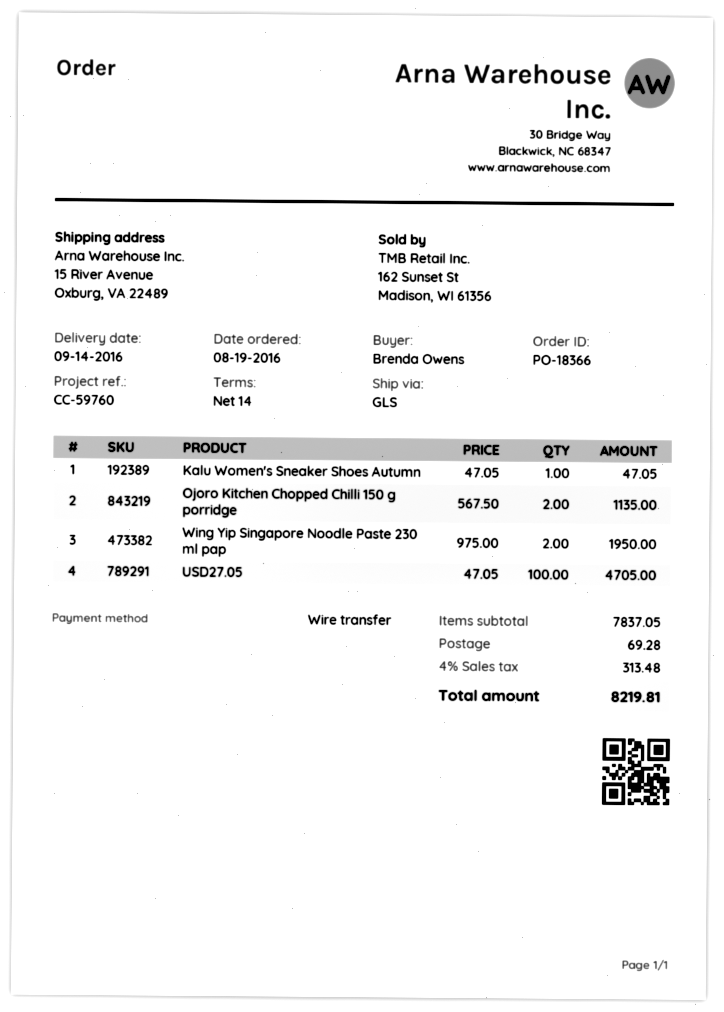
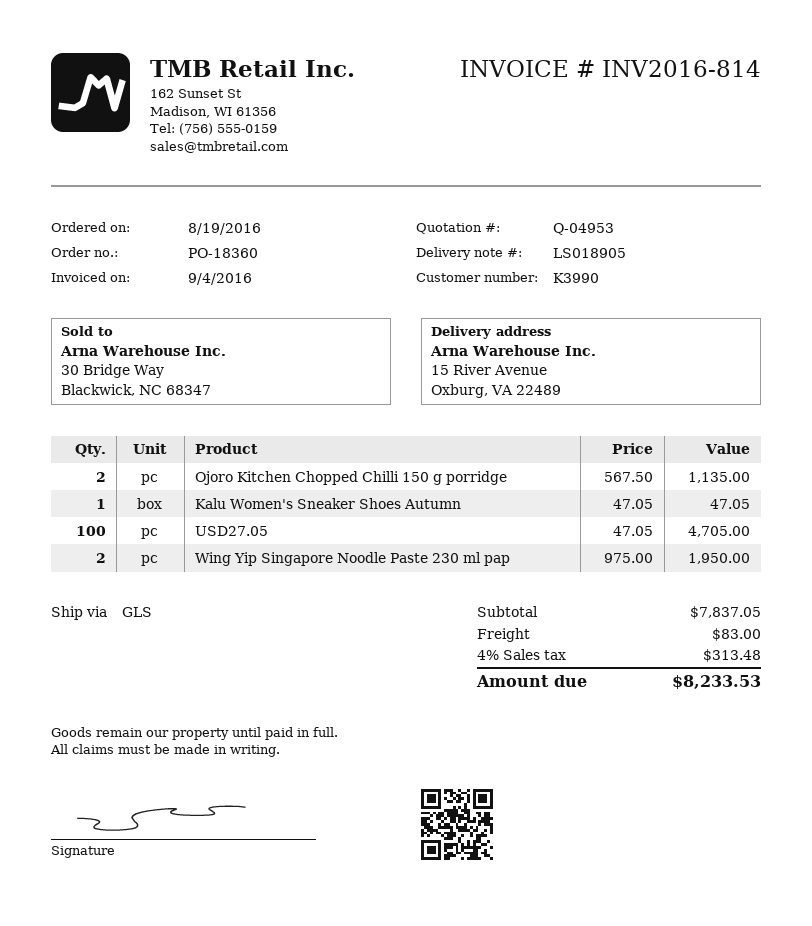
order number: PO-18366 -> PO-18360
shipping: 69.28 -> 83.00
total: 8219.81 -> 8233.53

